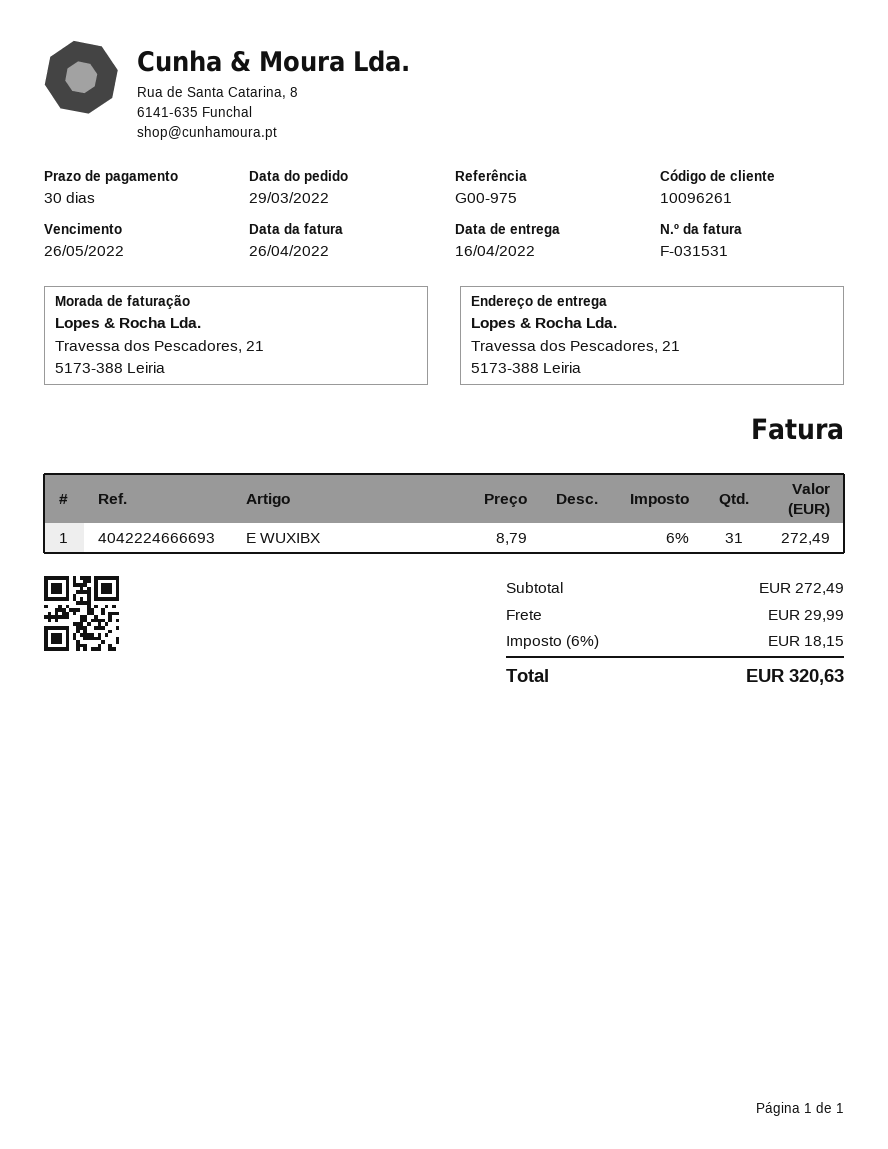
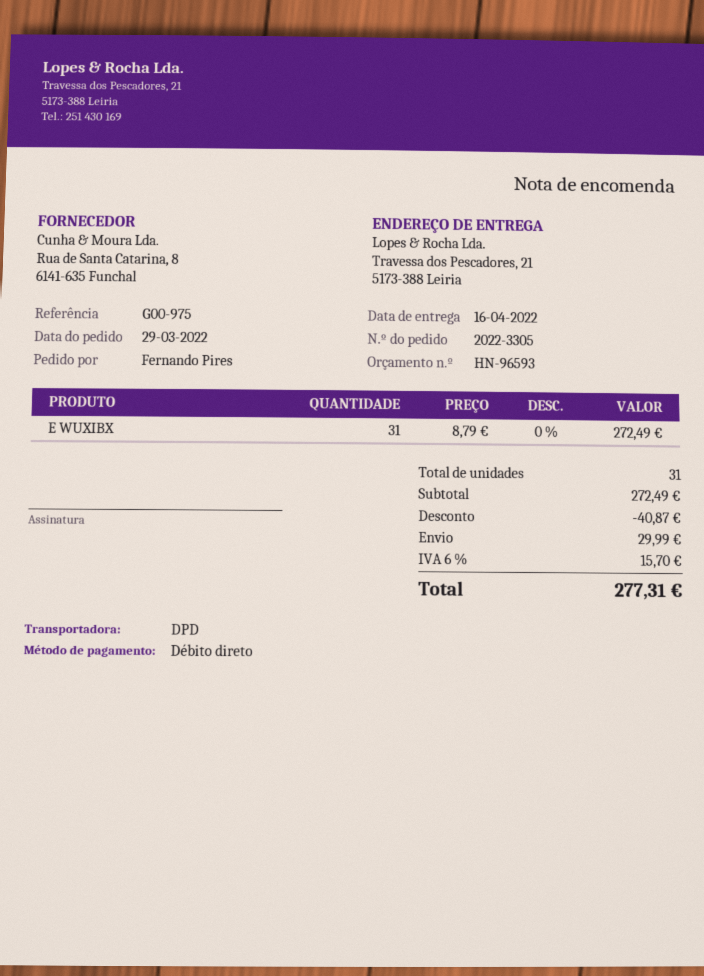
discount: none -> 40.87
tax: 6% = 18.15 -> 6% = 15.70
total: 320.63 -> 277.31

